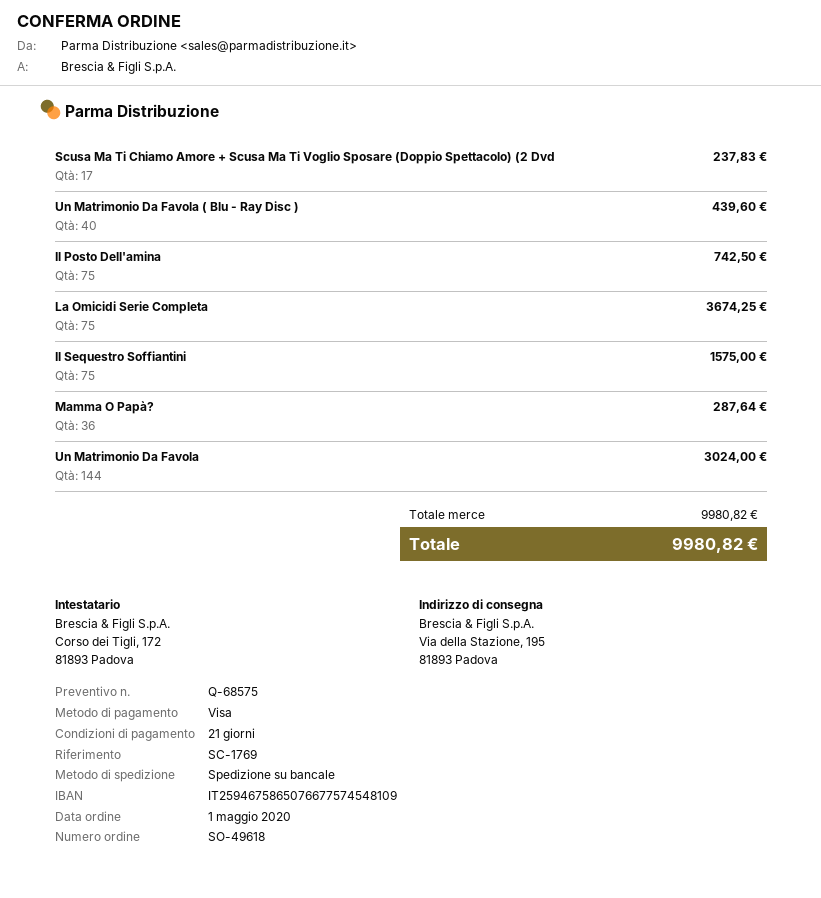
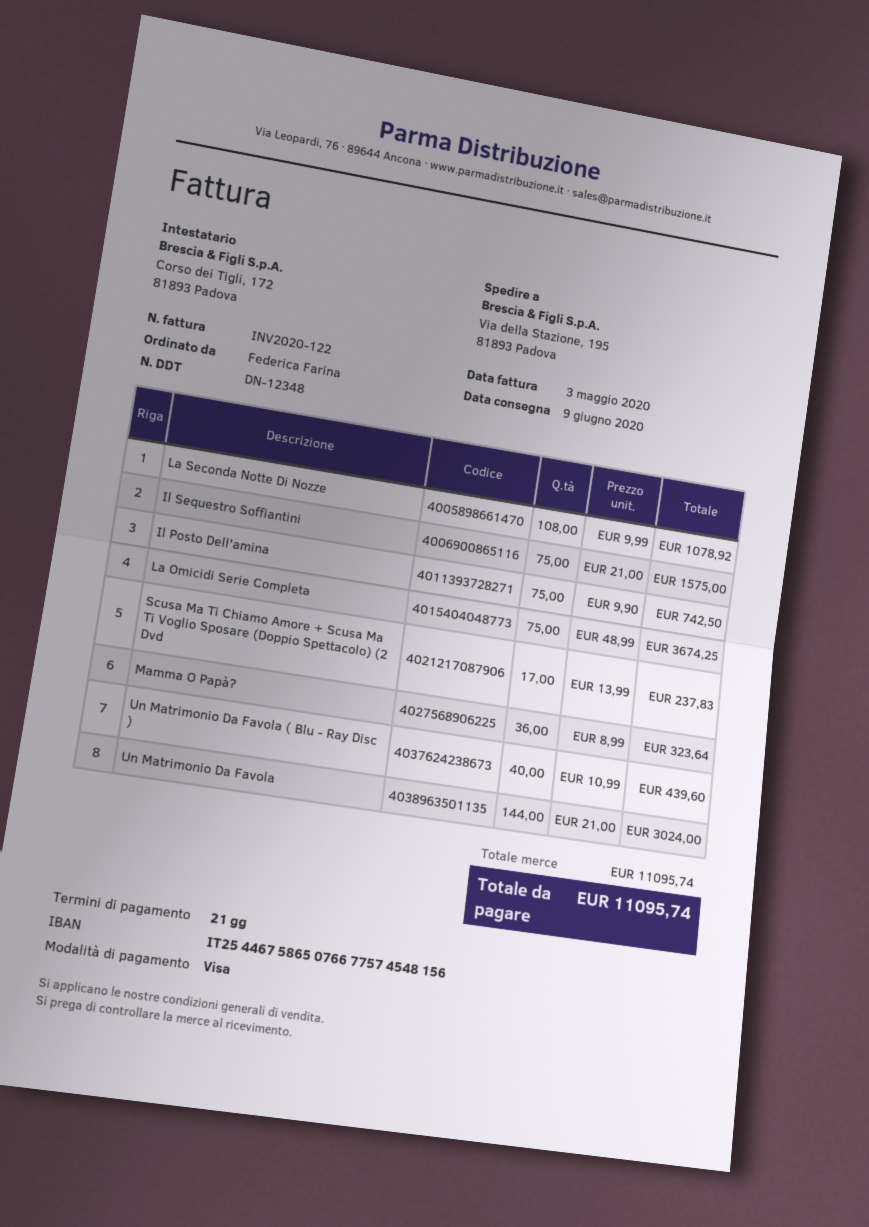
bank account: IT2594675865076677574548109 -> IT2544675865076677574548156
Mamma O Papà?: 36 for 287.64 -> 36 for 323.64
La Seconda Notte Di Nozze: none -> 108 for 1078.92
subtotal: 9980.82 -> 11095.74
total: 9980.82 -> 11095.74

